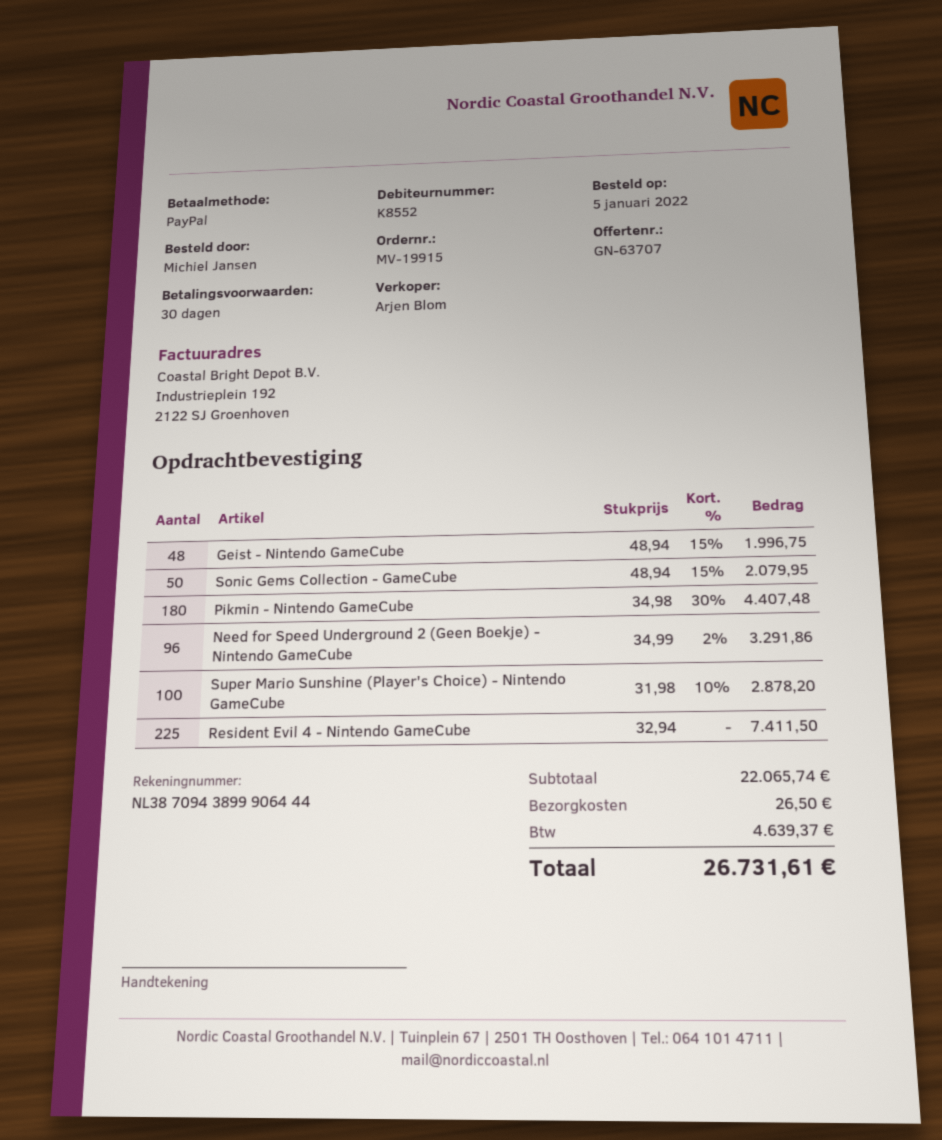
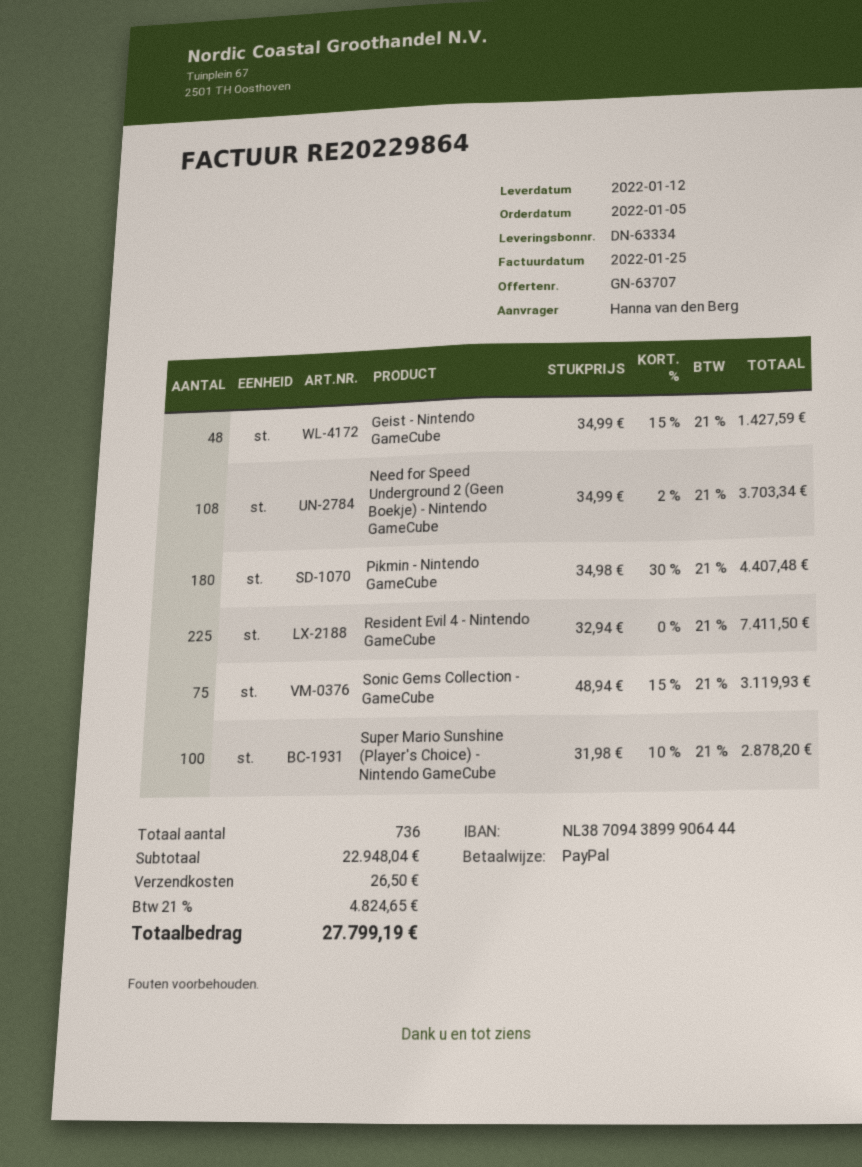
ordered by: Michiel Jansen -> Hanna van den Berg
Geist - Nintendo GameCube: 48 x 48.94 - 15% = 1996.75 -> 48 x 34.99 - 15% = 1427.59
Sonic Gems Collection - GameCube: 50 x 48.94 - 15% = 2079.95 -> 75 x 48.94 - 15% = 3119.93
Need for Speed Underground 2 (Geen Boekje) - Nintendo GameCube: 96 x 34.99 - 2% = 3291.86 -> 108 x 34.99 - 2% = 3703.34
subtotal: 22065.74 -> 22948.04
tax: 4639.37 -> 4824.65
total: 26731.61 -> 27799.19

